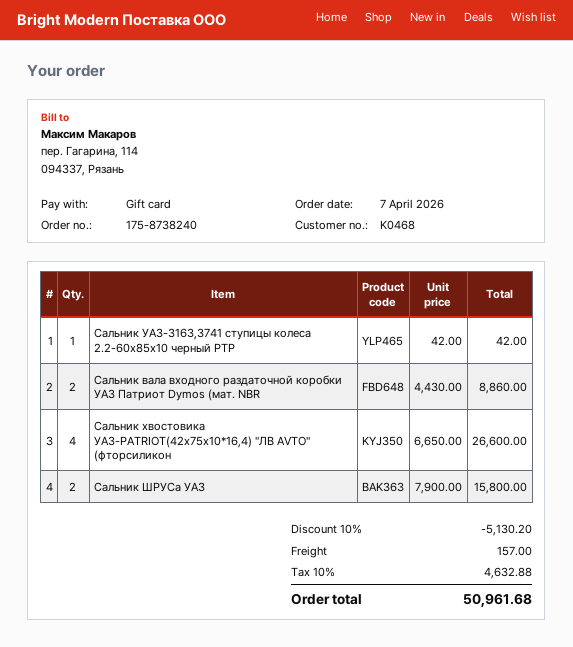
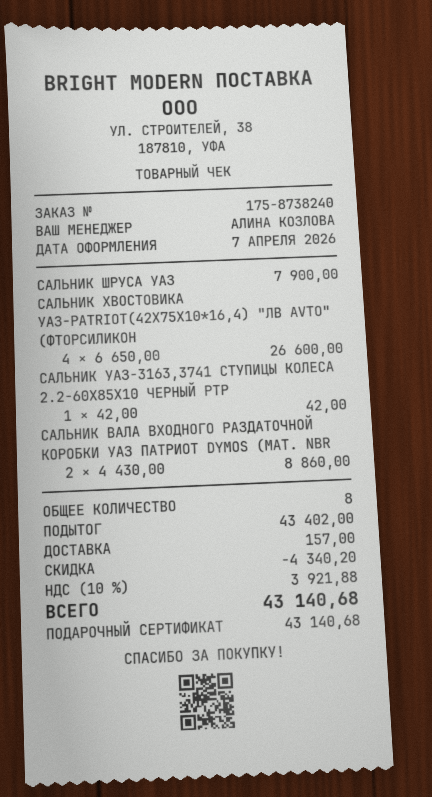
Сальник ШРУСа УАЗ: 2 x 7900.00 = 15800.00 -> 1 x 7900.00 = 7900.00
discount: 5130.20 -> 4340.20
tax: 10% = 4632.88 -> 10% = 3921.88
total: 50961.68 -> 43140.68

